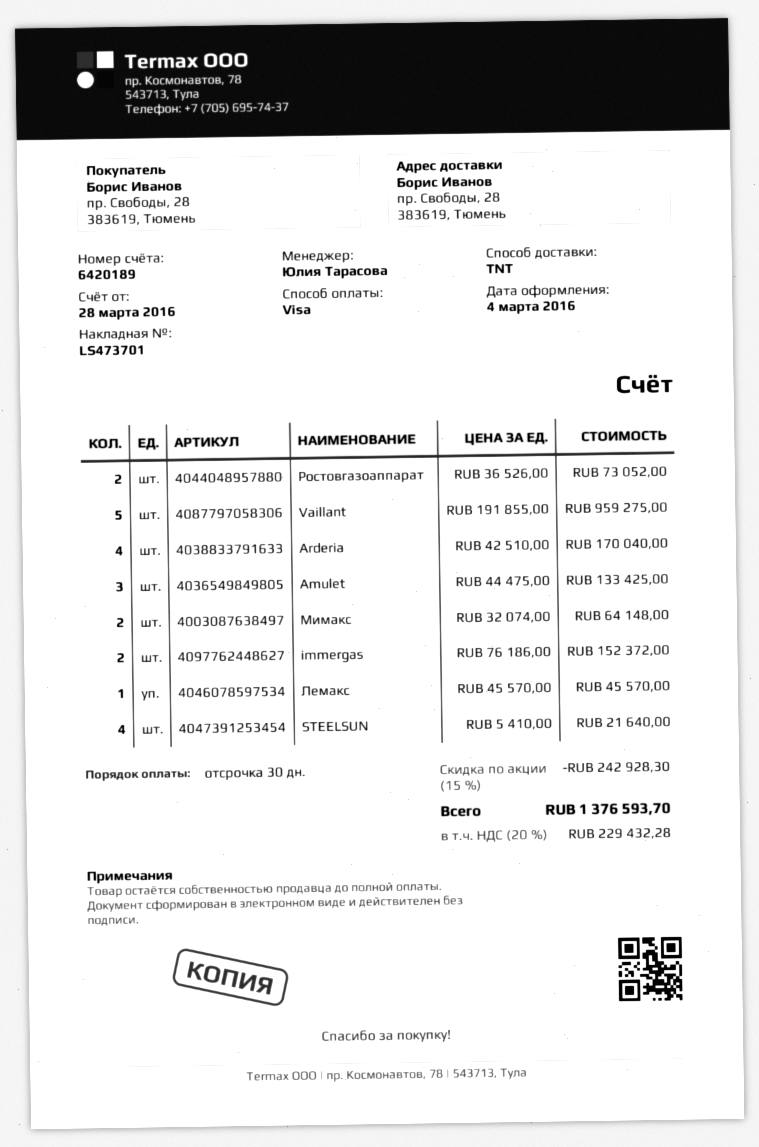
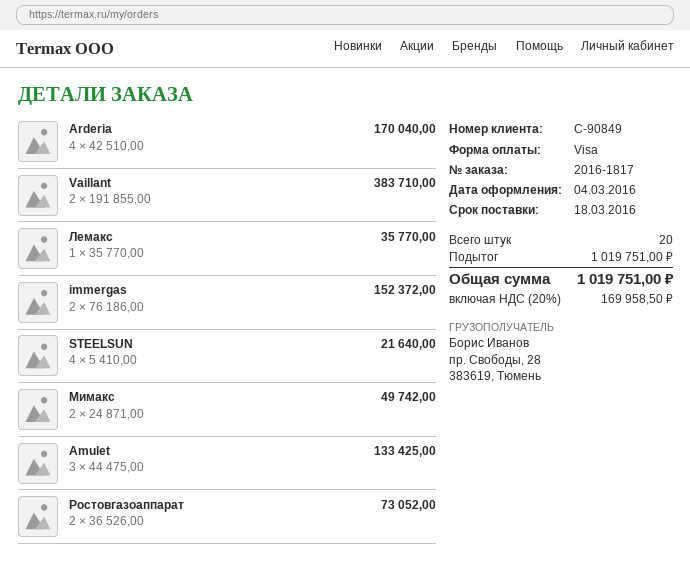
Vaillant: 5 x 191855.00 = 959275.00 -> 2 x 191855.00 = 383710.00
Мимакс: 2 x 32074.00 = 64148.00 -> 2 x 24871.00 = 49742.00
Лемакс: 1 x 45570.00 = 45570.00 -> 1 x 35770.00 = 35770.00
discount: 15% = 242928.30 -> none
tax: 20% = 229432.28 -> 20% = 169958.50
total: 1376593.70 -> 1019751.00

